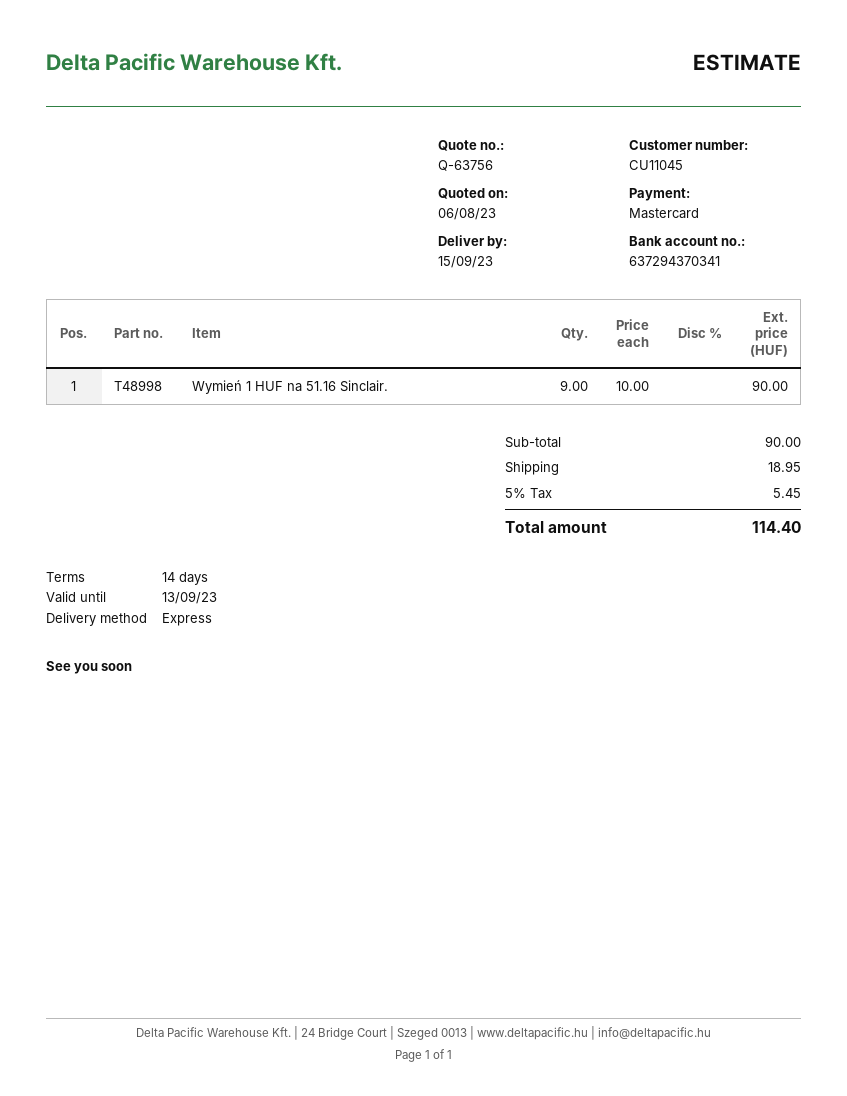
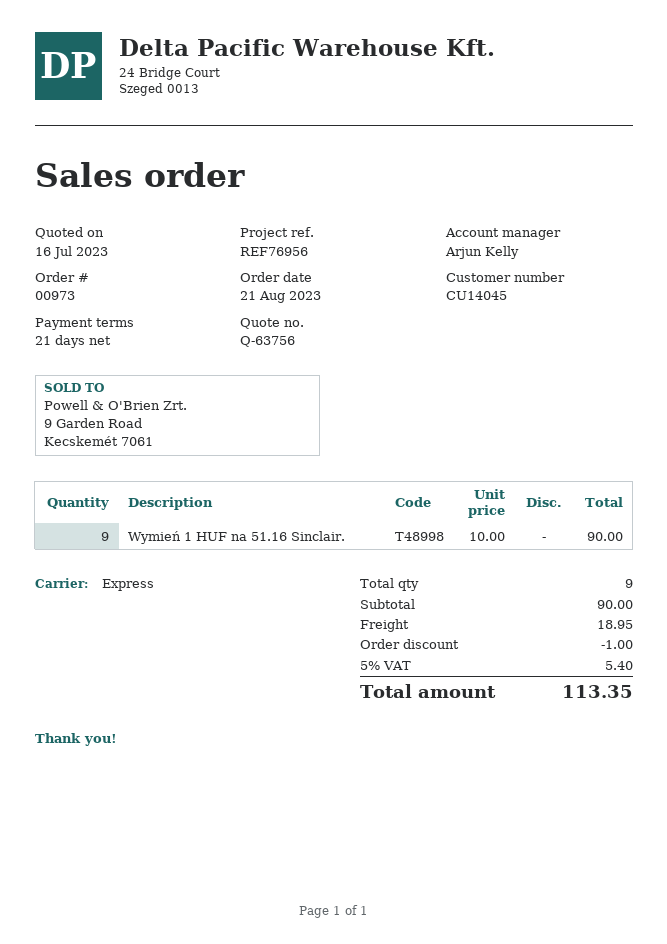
quote date: 2023-08-06 -> 2023-07-16
payment terms: 14 days -> 21 days
customer number: CU11045 -> CU14045
discount: none -> 1.00
tax: 5% = 5.45 -> 5% = 5.40
total: 114.40 -> 113.35

